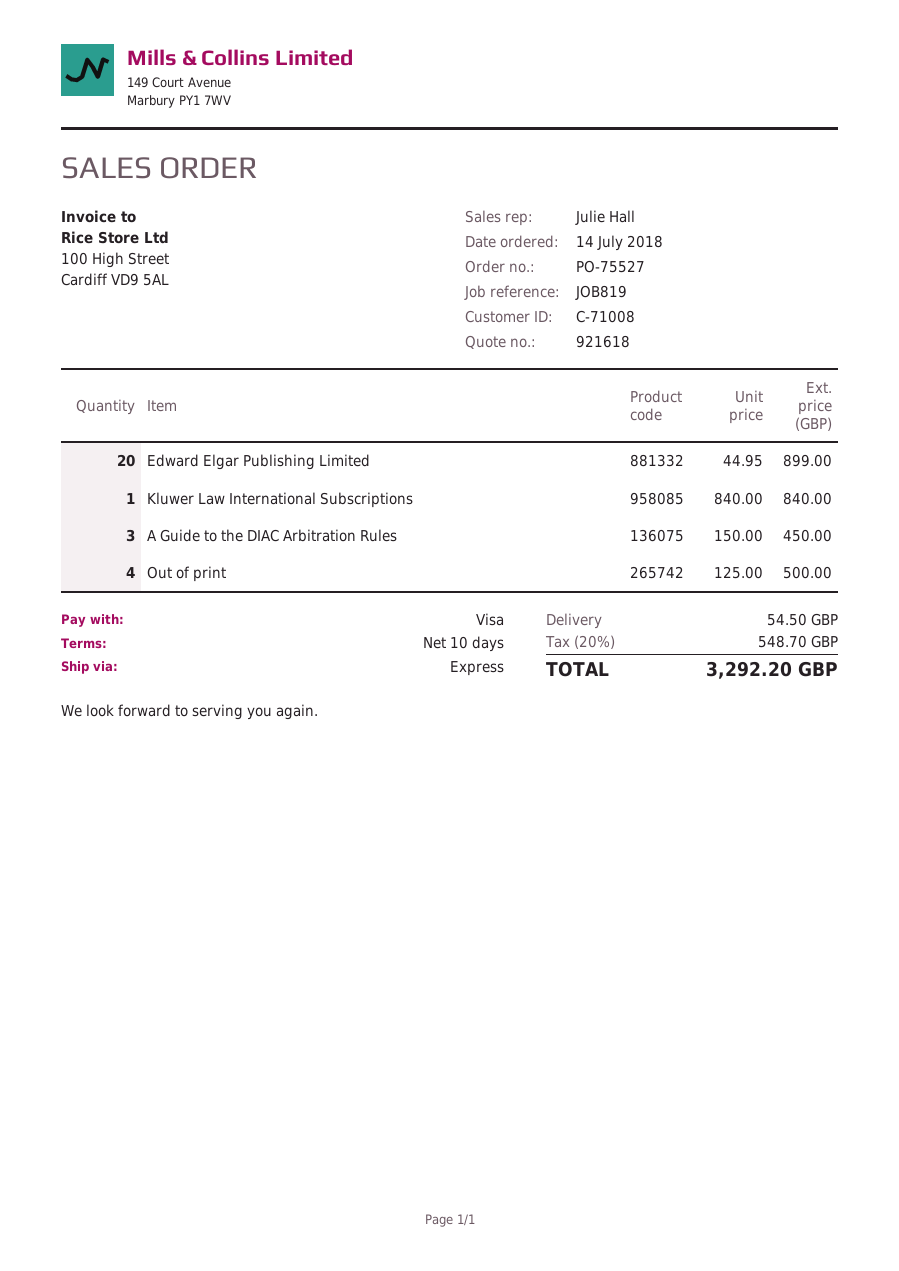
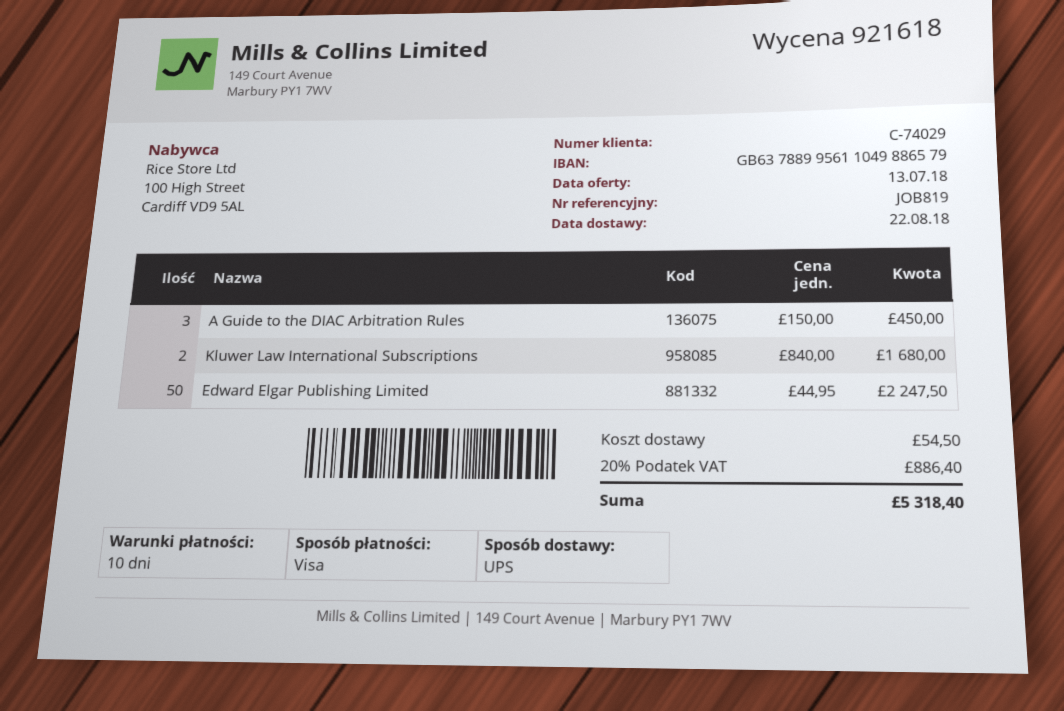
customer number: C-71008 -> C-74029
shipping method: express -> UPS
Edward Elgar Publishing Limited: 20 x 44.95 = 899.00 -> 50 x 44.95 = 2247.50
Kluwer Law International Subscriptions: 1 x 840.00 = 840.00 -> 2 x 840.00 = 1680.00
Out of print: 4 x 125.00 = 500.00 -> none
tax: 20% = 548.70 -> 20% = 886.40
total: 3292.20 -> 5318.40

